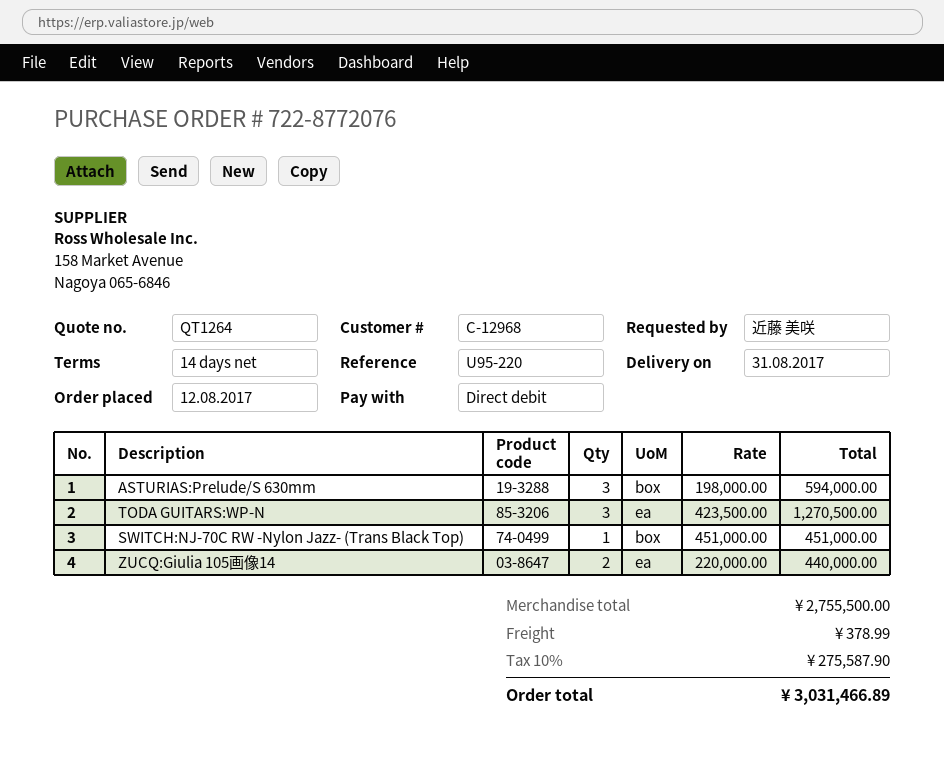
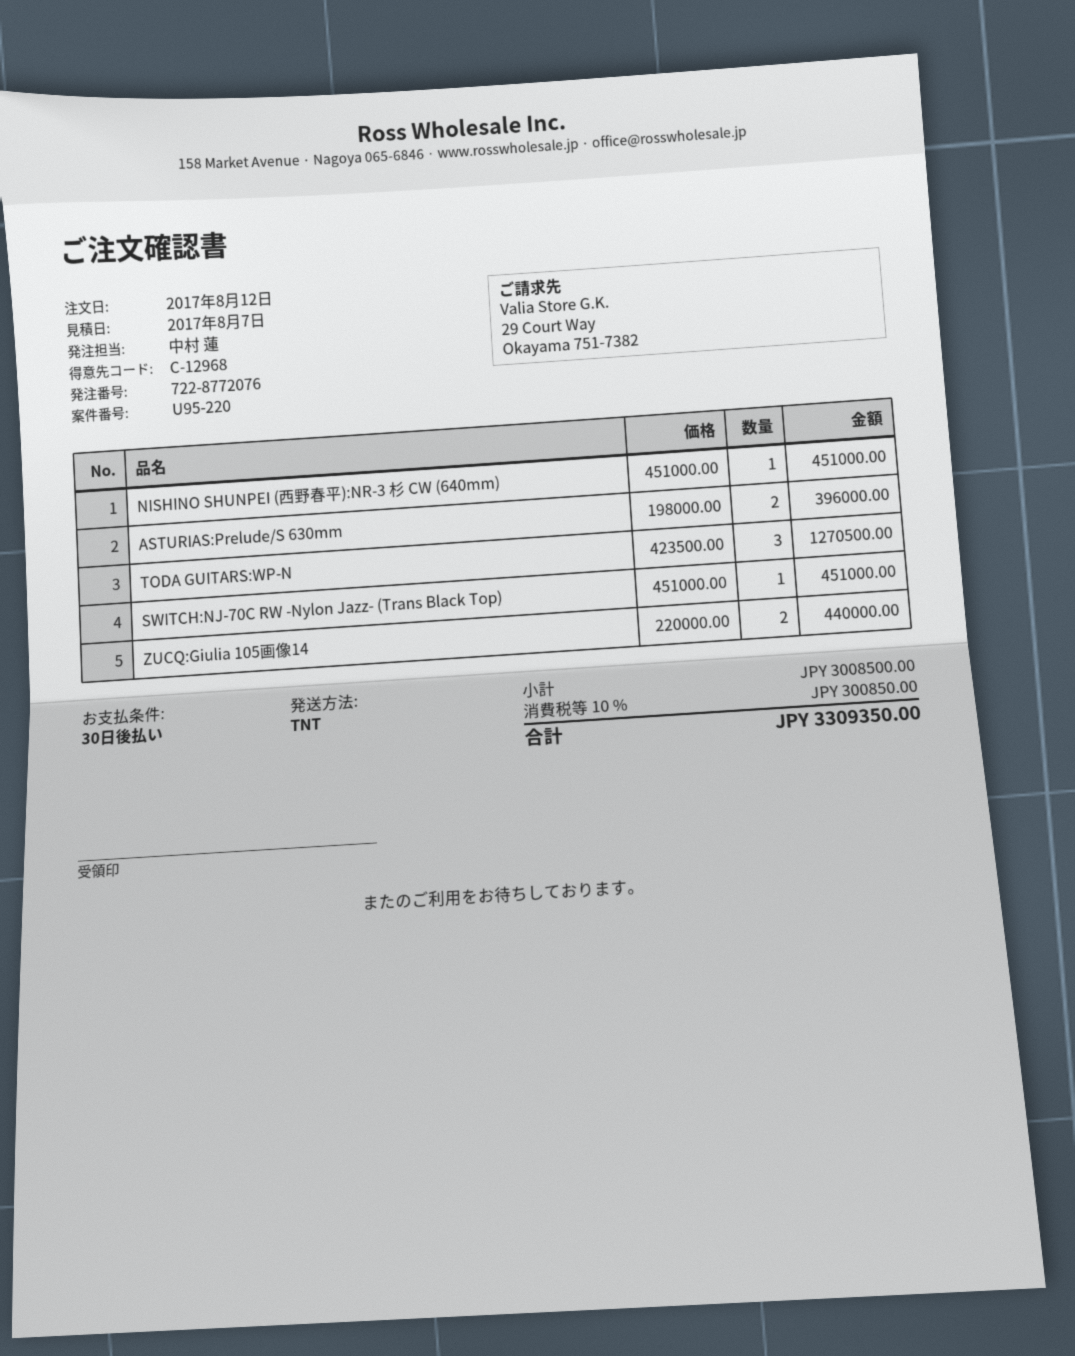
payment terms: 14 days -> 30 days
ordered by: 近藤 美咲 -> 中村 蓮
ASTURIAS:Prelude/S 630mm: 3 x 198000.00 = 594000.00 -> 2 x 198000.00 = 396000.00
NISHINO SHUNPEI (西野春平):NR-3 杉 CW (640mm): none -> 1 x 451000.00 = 451000.00
subtotal: 2755500.00 -> 3008500.00
shipping: 378.99 -> none
tax: 10% = 275587.90 -> 10% = 300850.00
total: 3031466.89 -> 3309350.00

